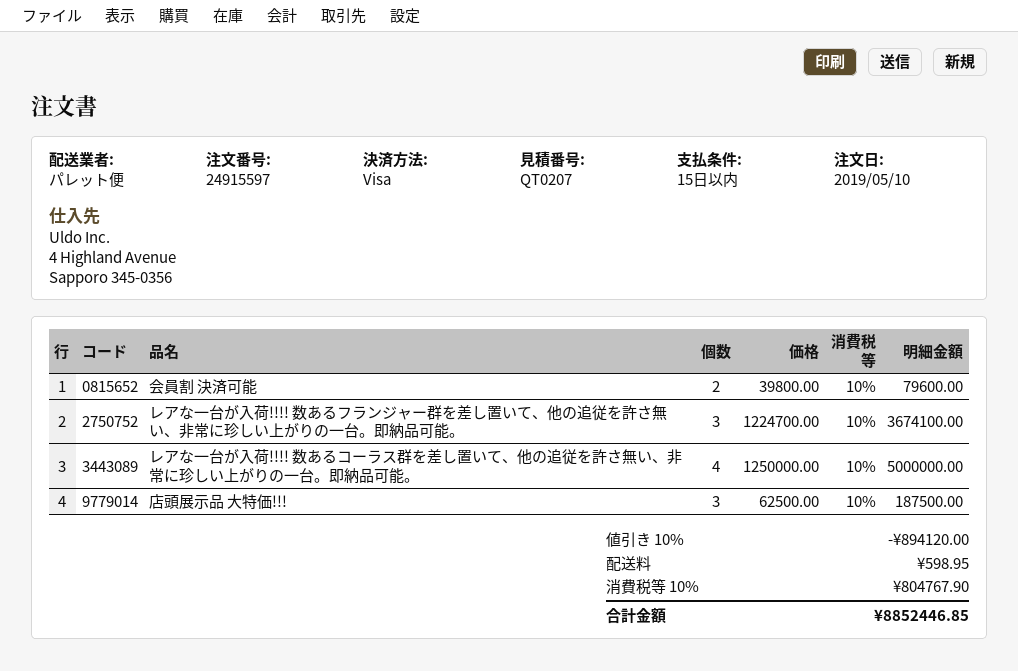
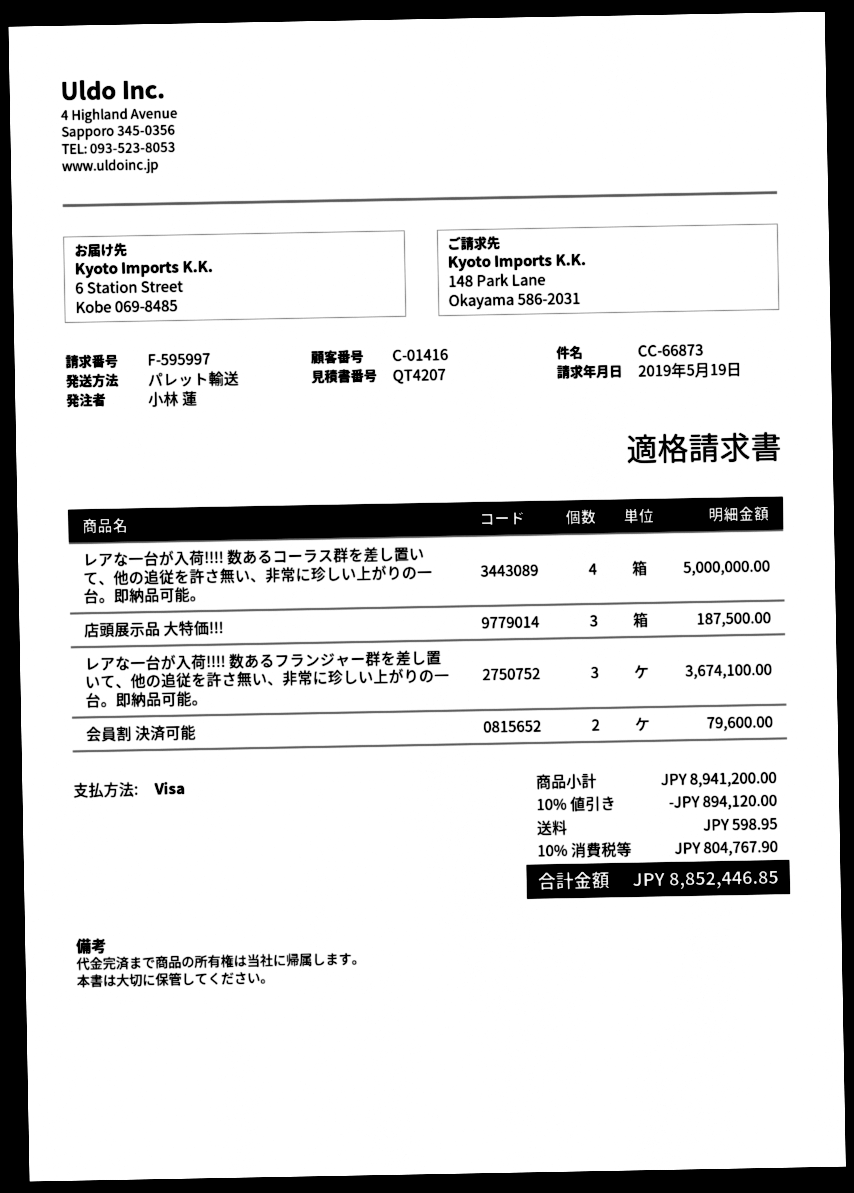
quote number: QT0207 -> QT4207

